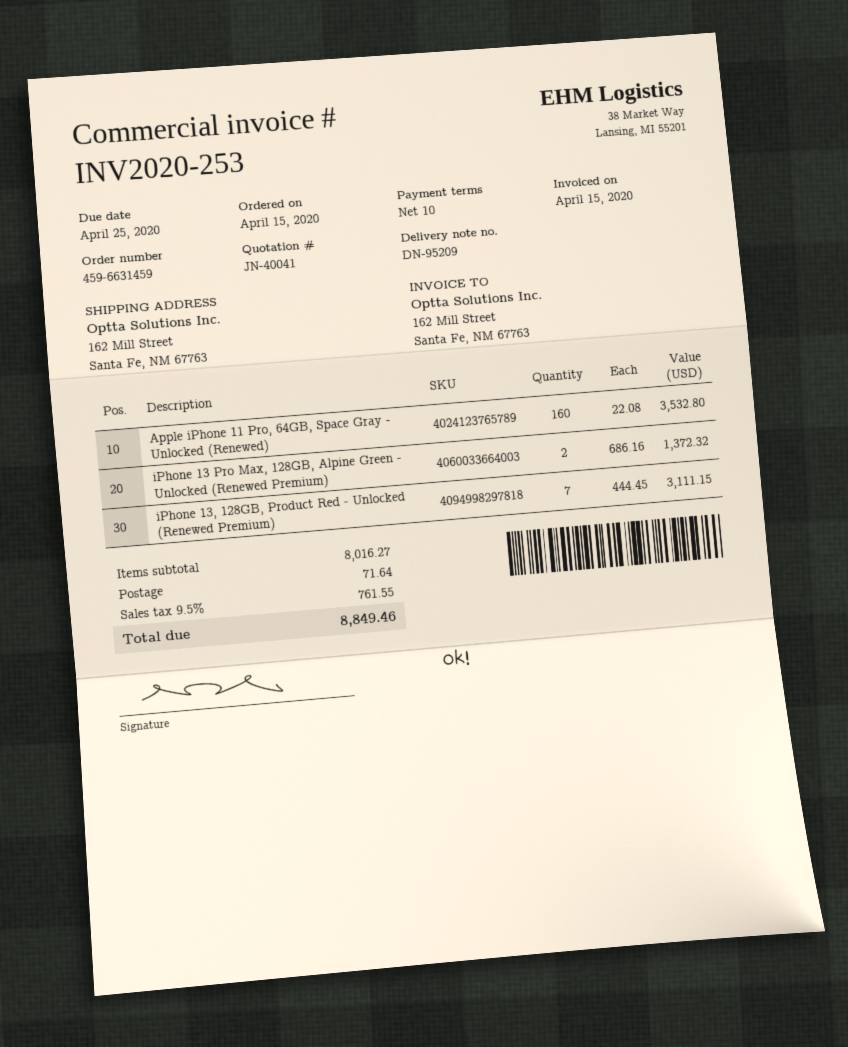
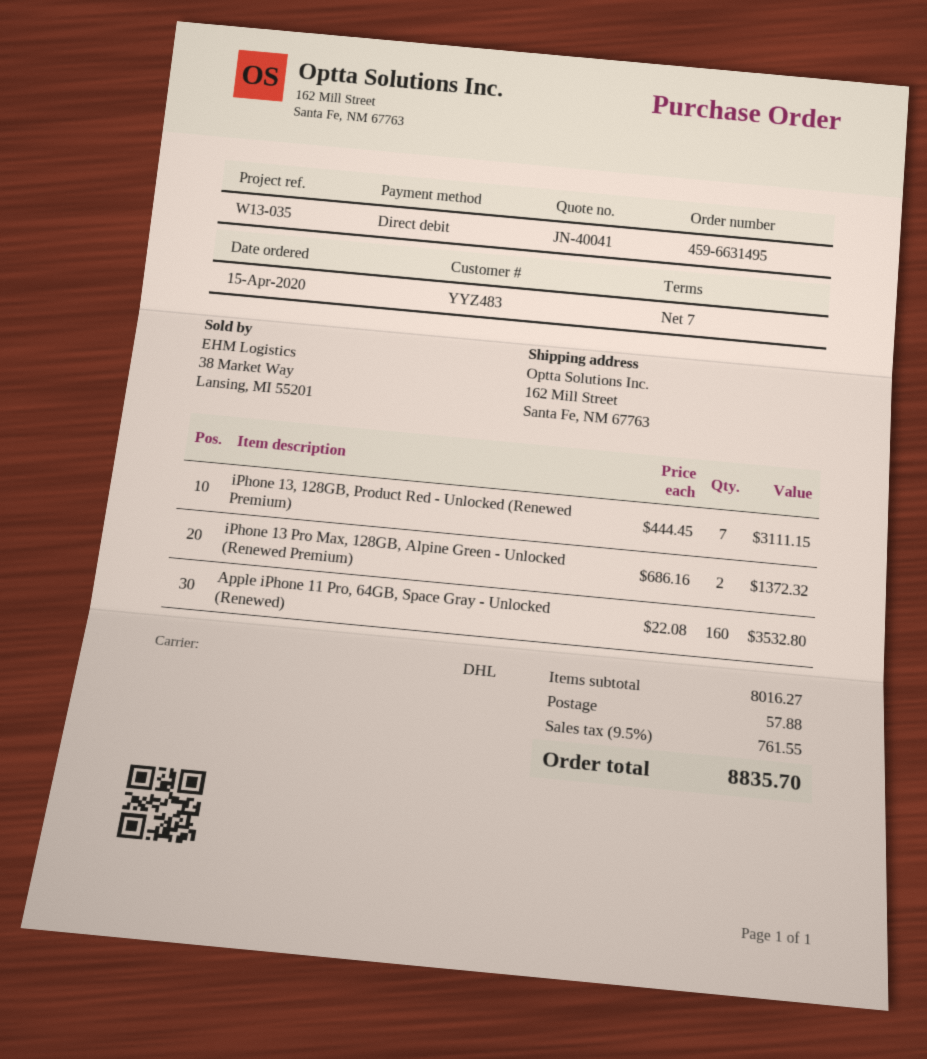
order number: 459-6631459 -> 459-6631495
payment terms: 10 days -> 7 days
shipping: 71.64 -> 57.88
total: 8849.46 -> 8835.70

